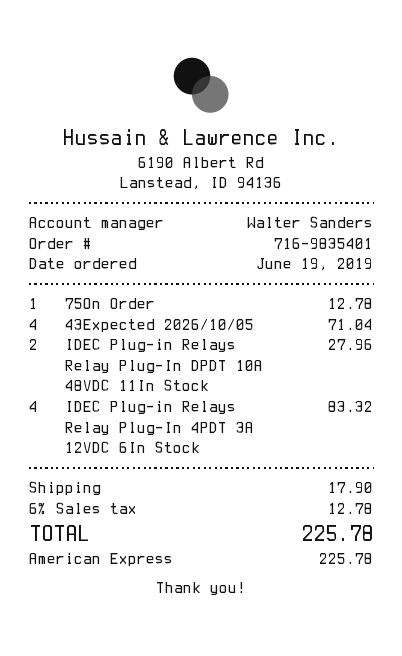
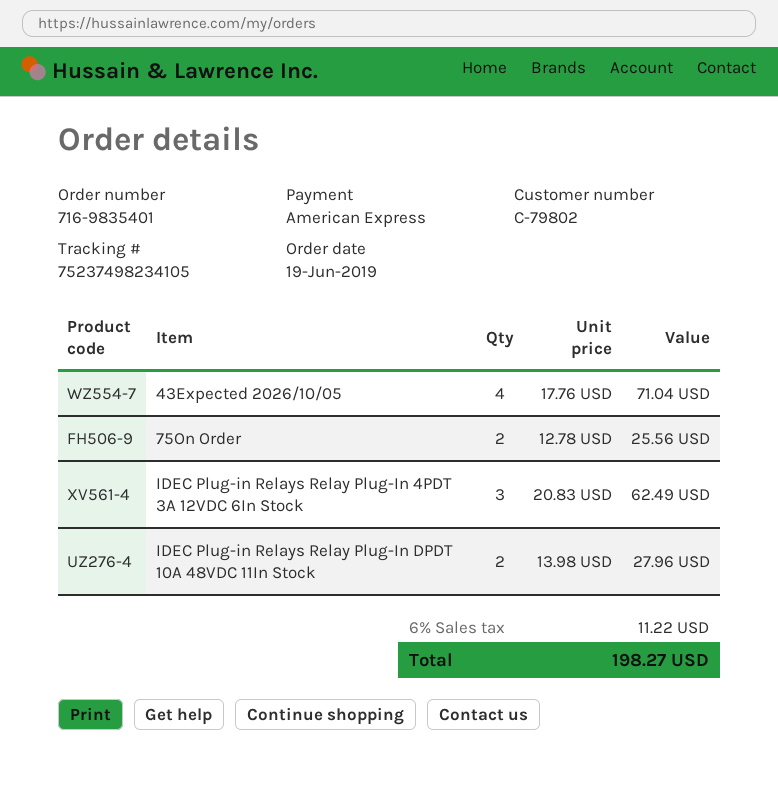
75On Order: 1 for 12.78 -> 2 for 25.56
IDEC Plug-in Relays Relay Plug-In 4PDT 3A 12VDC 6In Stock: 4 for 83.32 -> 3 for 62.49
shipping: 17.90 -> none
tax: 6% = 12.78 -> 6% = 11.22
total: 225.78 -> 198.27

